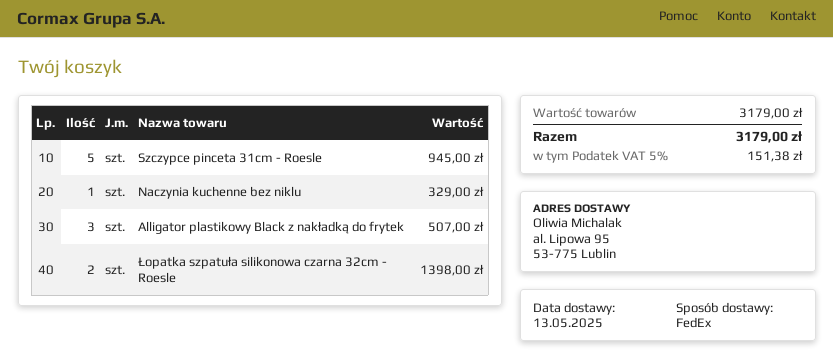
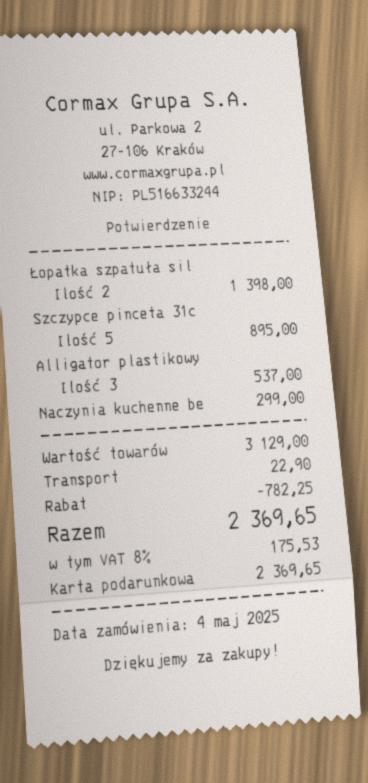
Szczypce pinceta 31cm - Roesle: 5 for 945.00 -> 5 for 895.00
Naczynia kuchenne bez niklu: 1 for 329.00 -> 1 for 299.00
Alligator plastikowy Black z nakładką do frytek: 3 for 507.00 -> 3 for 537.00
subtotal: 3179.00 -> 3129.00
discount: none -> 782.25
shipping: none -> 22.90
tax: 5% = 151.38 -> 8% = 175.53
total: 3179.00 -> 2369.65

